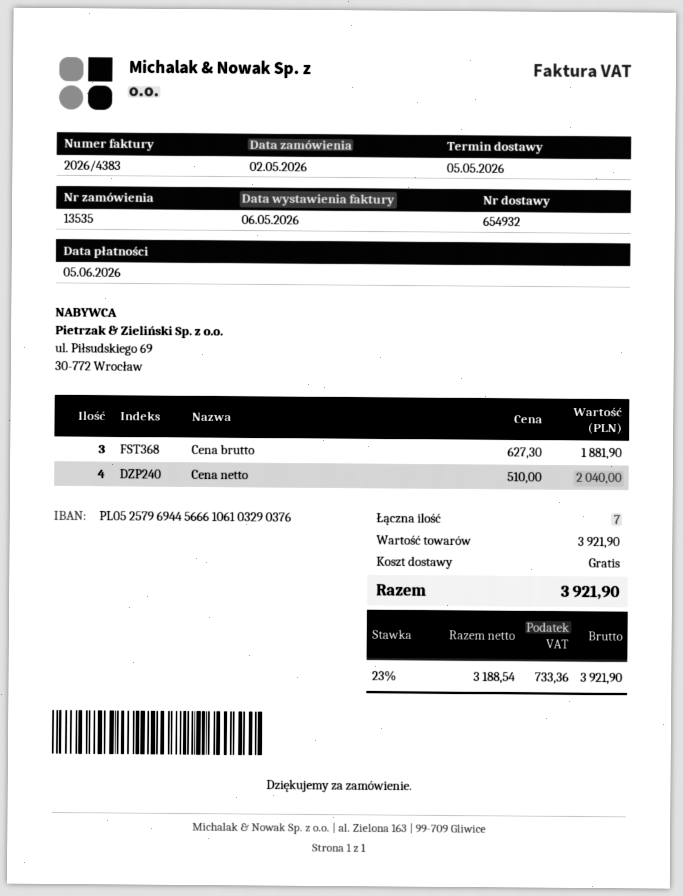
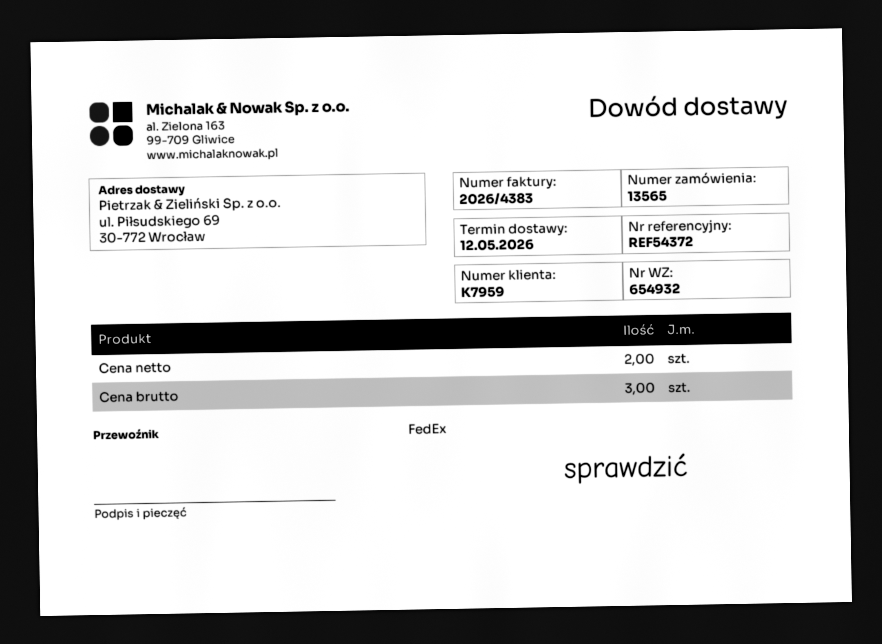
order number: 13535 -> 13565
delivery date: 2026-05-05 -> 2026-05-12
Cena netto: 4 -> 2

